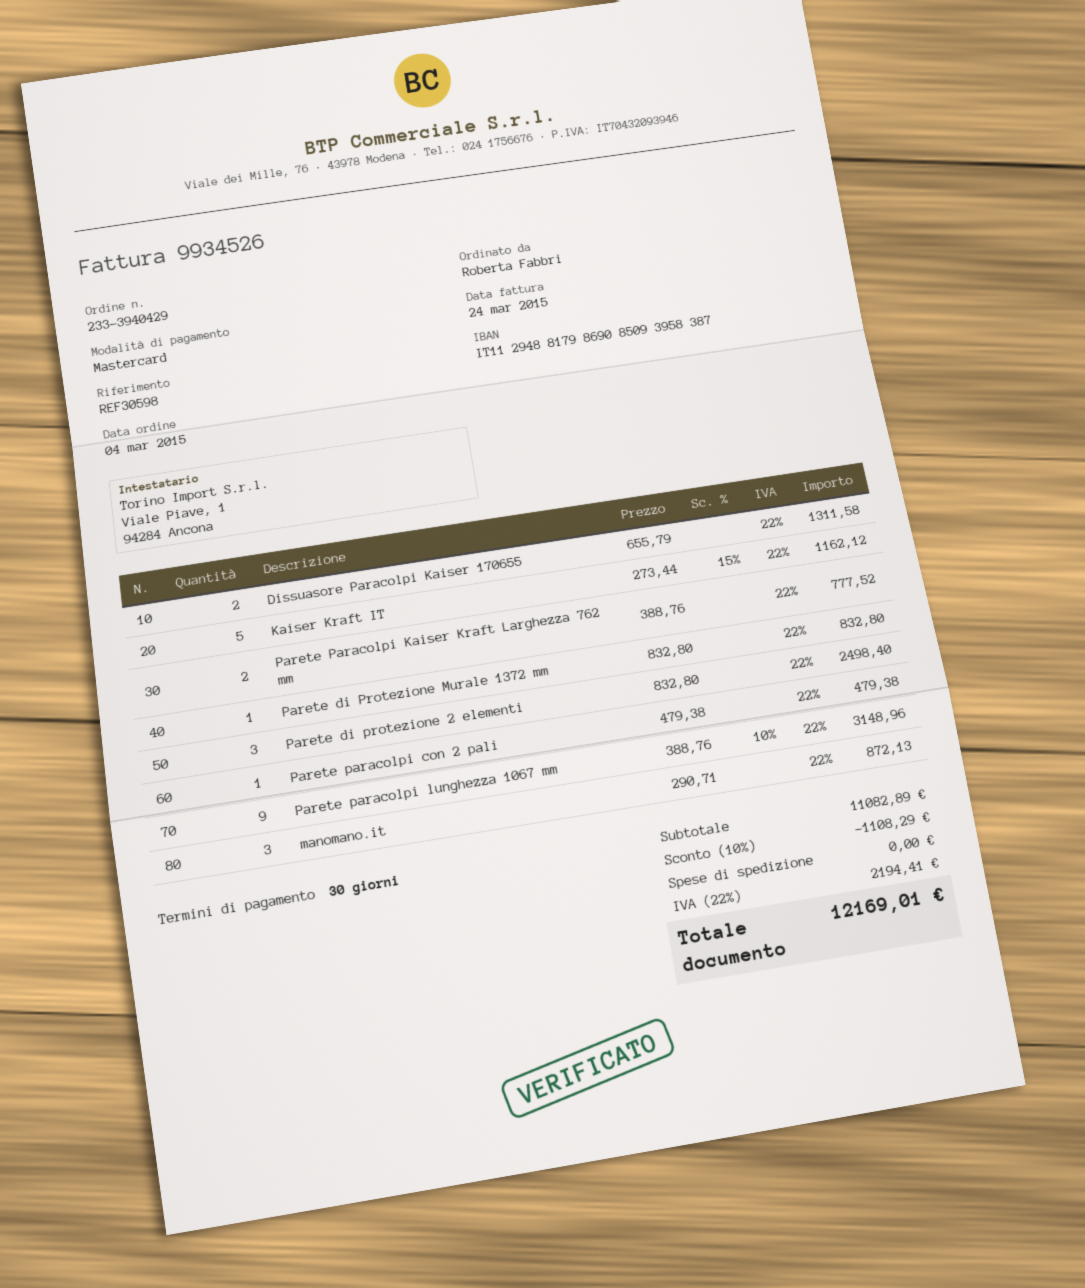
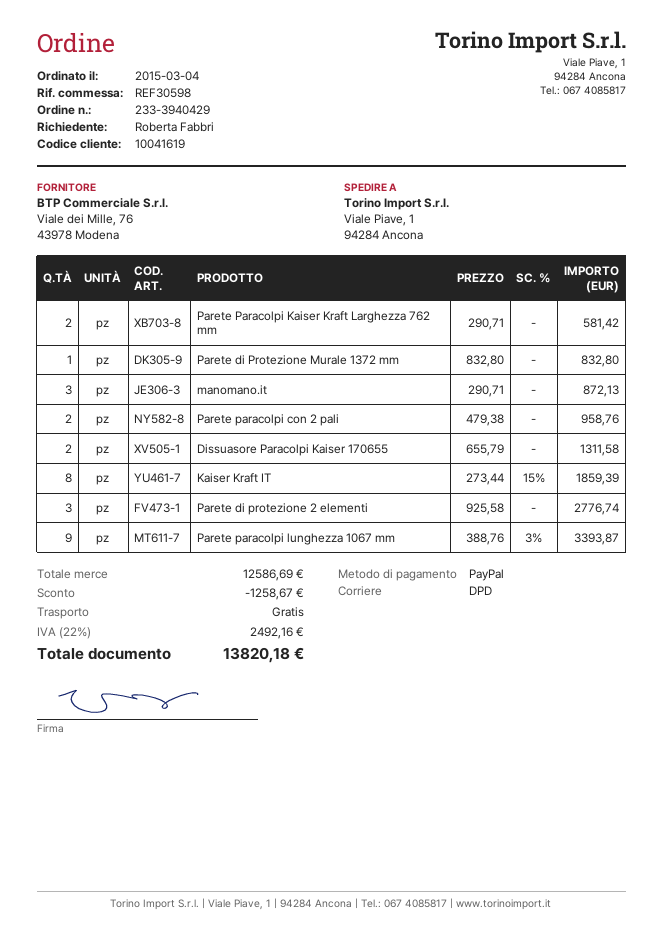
payment method: Mastercard -> PayPal
Kaiser Kraft IT: 5 x 273.44 - 15% = 1162.12 -> 8 x 273.44 - 15% = 1859.39
Parete Paracolpi Kaiser Kraft Larghezza 762 mm: 2 x 388.76 = 777.52 -> 2 x 290.71 = 581.42
Parete di protezione 2 elementi: 3 x 832.80 = 2498.40 -> 3 x 925.58 = 2776.74
Parete paracolpi con 2 pali: 1 x 479.38 = 479.38 -> 2 x 479.38 = 958.76
Parete paracolpi lunghezza 1067 mm: 9 x 388.76 - 10% = 3148.96 -> 9 x 388.76 - 3% = 3393.87
subtotal: 11082.89 -> 12586.69
discount: 1108.29 -> 1258.67
tax: 22% = 2194.41 -> 22% = 2492.16
total: 12169.01 -> 13820.18

